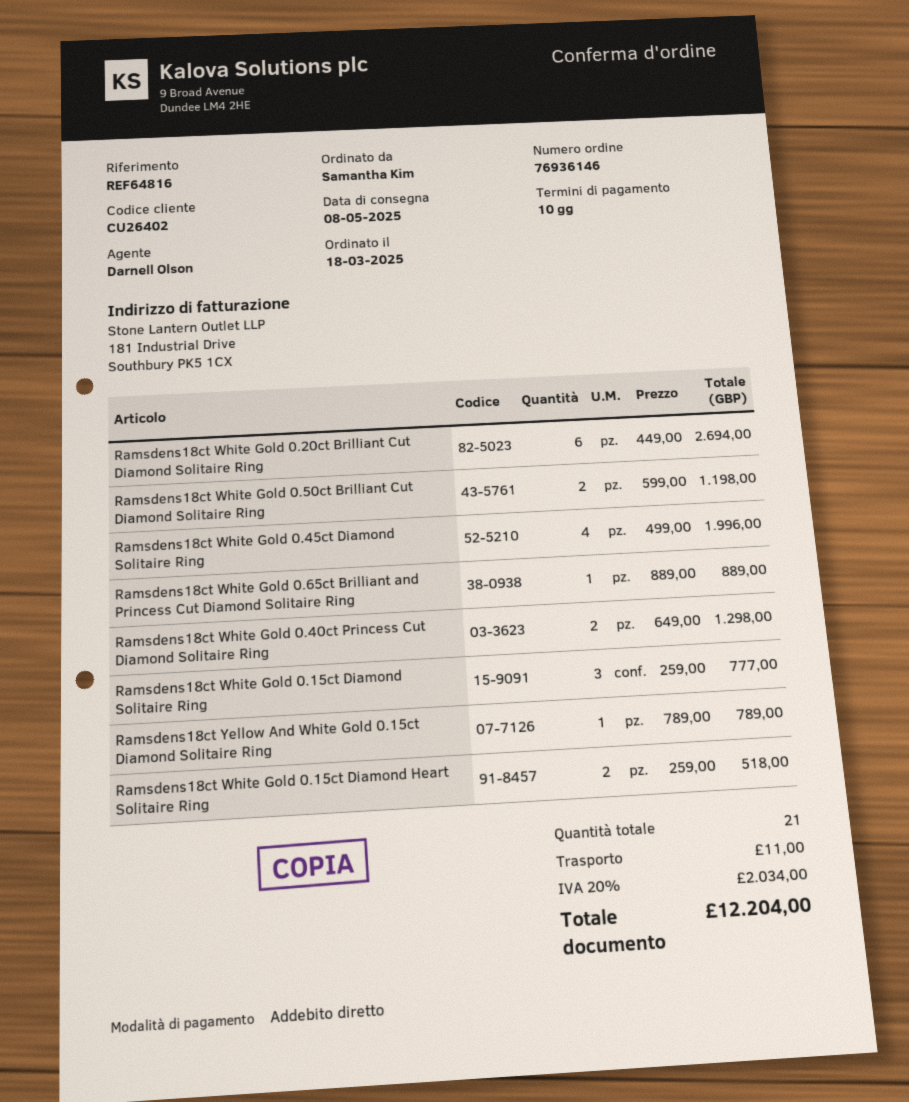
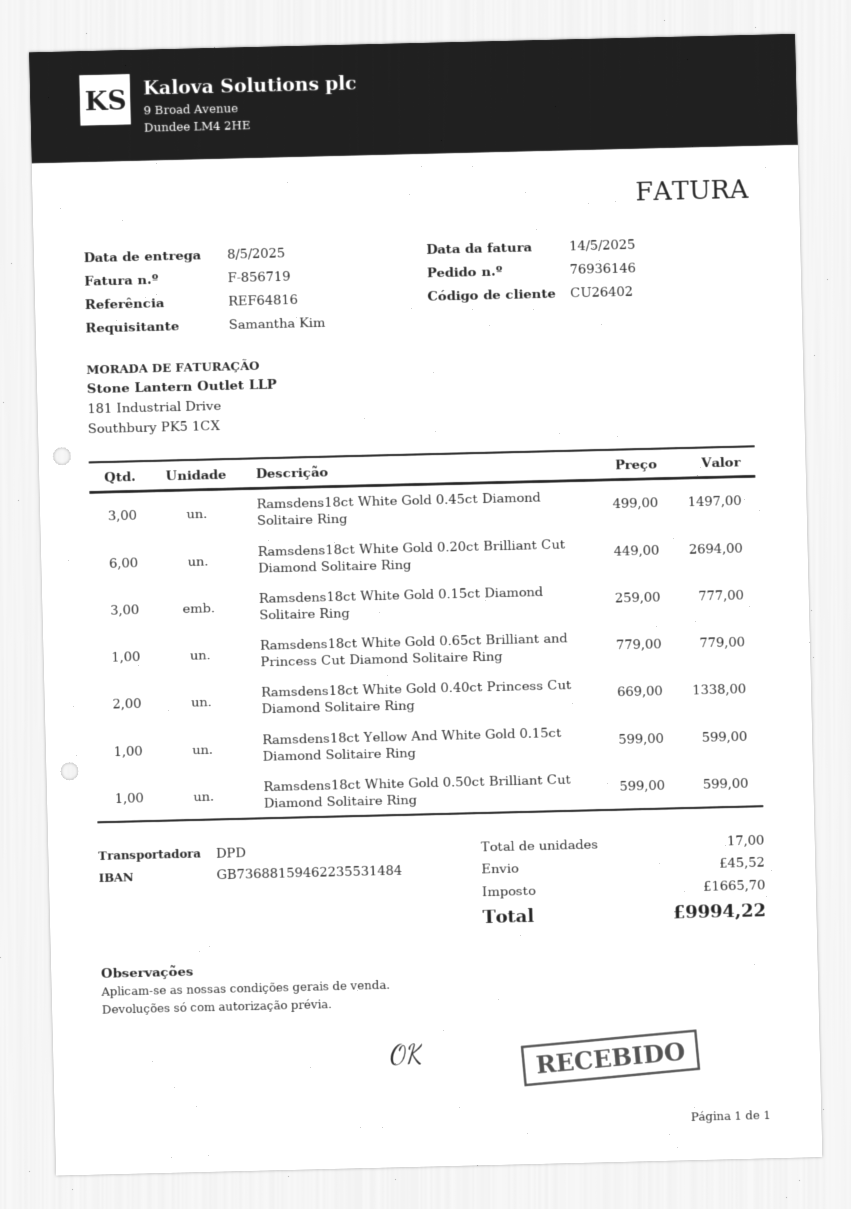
Ramsdens18ct White Gold 0.50ct Brilliant Cut Diamond Solitaire Ring: 2 x 599.00 = 1198.00 -> 1 x 599.00 = 599.00
Ramsdens18ct White Gold 0.45ct Diamond Solitaire Ring: 4 x 499.00 = 1996.00 -> 3 x 499.00 = 1497.00
Ramsdens18ct White Gold 0.65ct Brilliant and Princess Cut Diamond Solitaire Ring: 1 x 889.00 = 889.00 -> 1 x 779.00 = 779.00
Ramsdens18ct White Gold 0.40ct Princess Cut Diamond Solitaire Ring: 2 x 649.00 = 1298.00 -> 2 x 669.00 = 1338.00
Ramsdens18ct Yellow And White Gold 0.15ct Diamond Solitaire Ring: 1 x 789.00 = 789.00 -> 1 x 599.00 = 599.00
Ramsdens18ct White Gold 0.15ct Diamond Heart Solitaire Ring: 2 x 259.00 = 518.00 -> none
total quantity: 21 -> 17
shipping: 11.00 -> 45.52
tax: 2034.00 -> 1665.70
total: 12204.00 -> 9994.22

